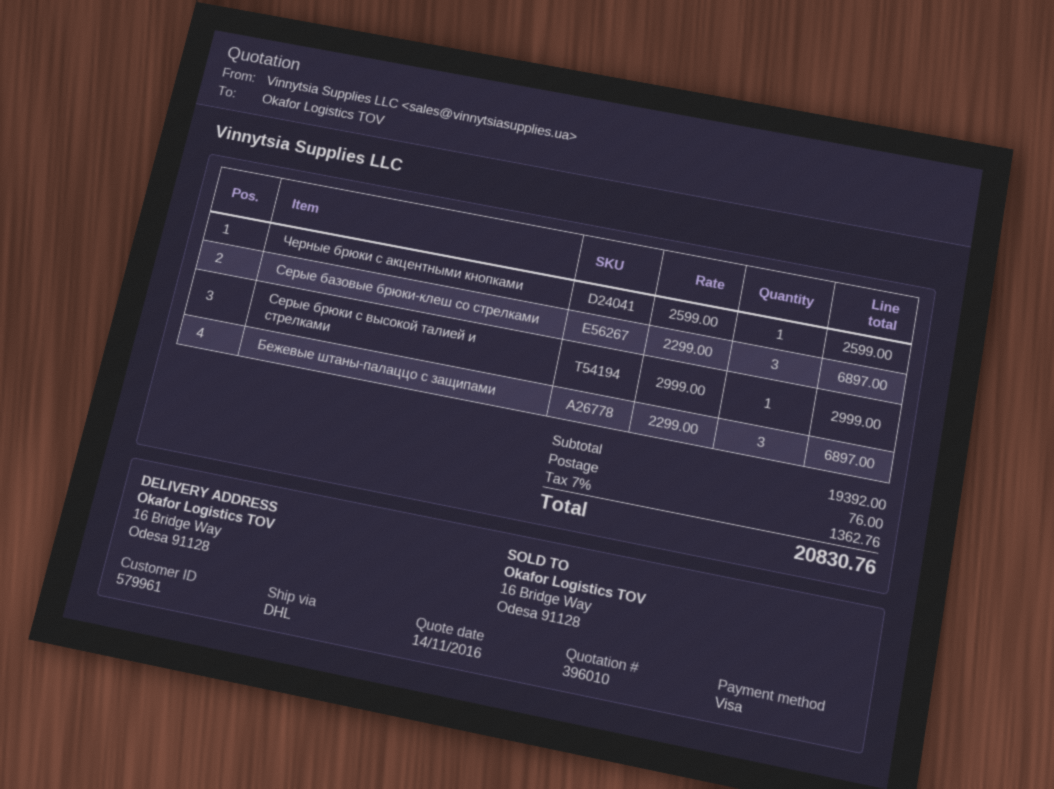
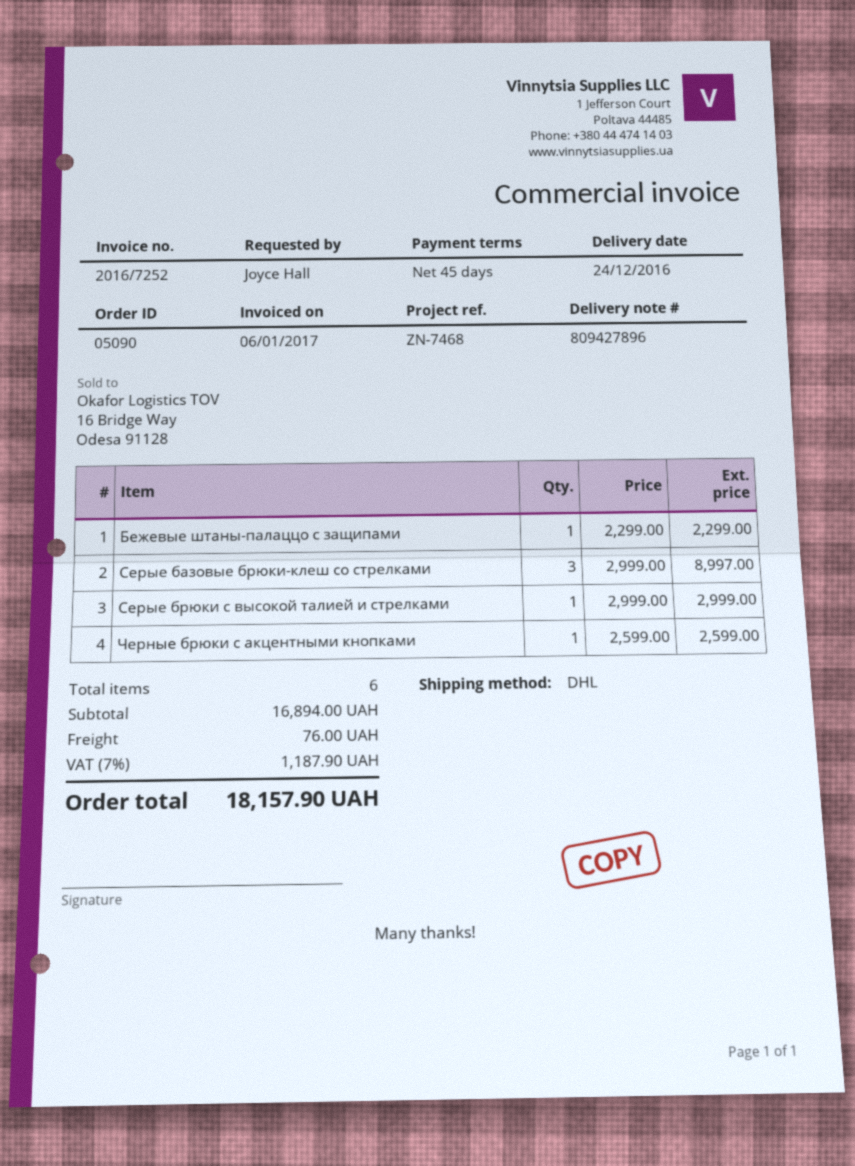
Серые базовые брюки-клеш со стрелками: 3 x 2299.00 = 6897.00 -> 3 x 2999.00 = 8997.00
Бежевые штаны-палаццо с защипами: 3 x 2299.00 = 6897.00 -> 1 x 2299.00 = 2299.00
subtotal: 19392.00 -> 16894.00
tax: 7% = 1362.76 -> 7% = 1187.90
total: 20830.76 -> 18157.90

